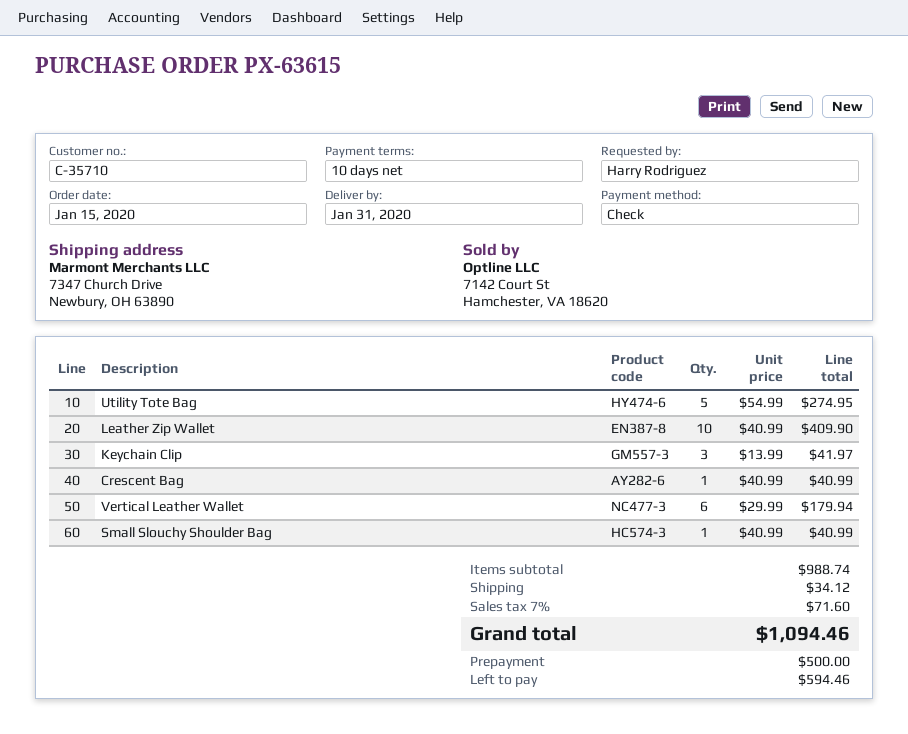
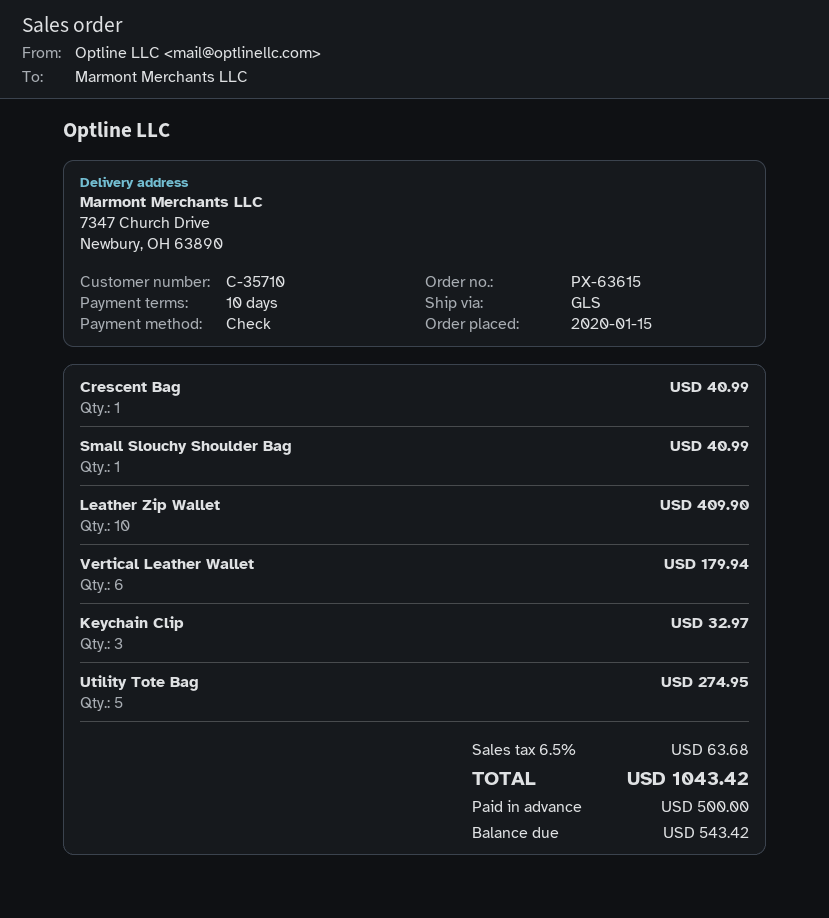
Keychain Clip: 3 for 41.97 -> 3 for 32.97
shipping: 34.12 -> none
tax: 7% = 71.60 -> 6.5% = 63.68
total: 1094.46 -> 1043.42
balance: 594.46 -> 543.42

